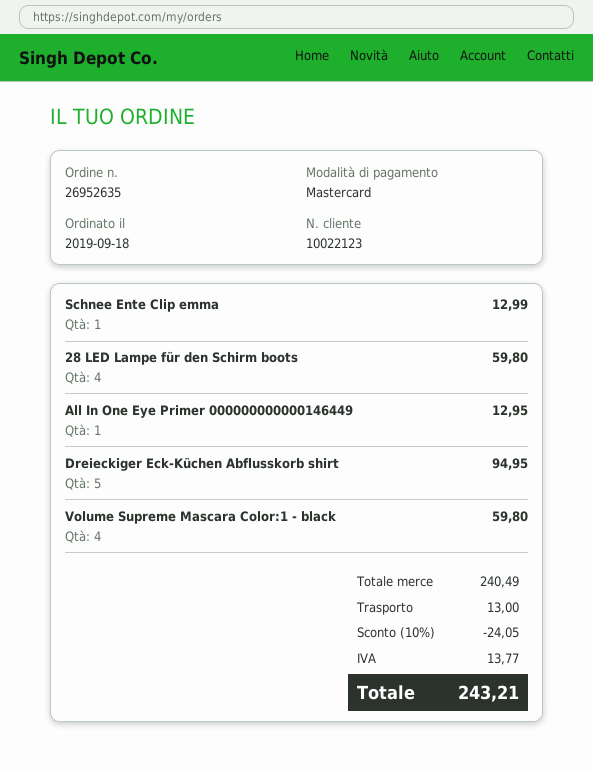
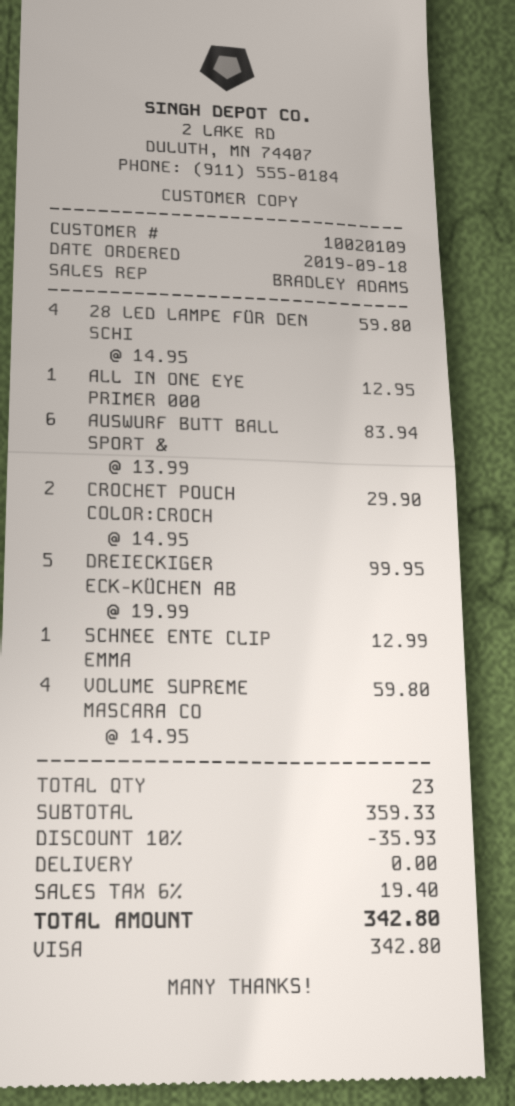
customer number: 10022123 -> 10020109
payment method: Mastercard -> Visa
Dreieckiger Eck-Küchen Abflusskorb shirt: 5 for 94.95 -> 5 for 99.95
AUSWURF BUTT BALL SPORT &: none -> 6 for 83.94
CROCHET POUCH COLOR:CROCH: none -> 2 for 29.90
subtotal: 240.49 -> 359.33
discount: 10% = 24.05 -> 10% = 35.93
shipping: 13.00 -> 0.00
tax: 13.77 -> 19.40
total: 243.21 -> 342.80

